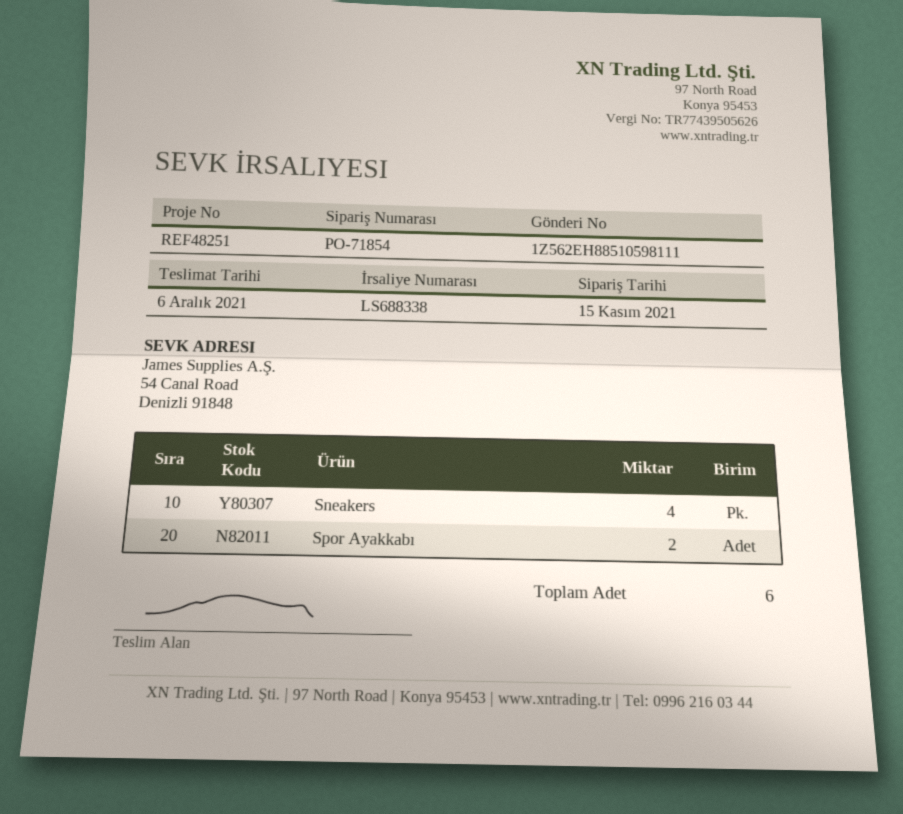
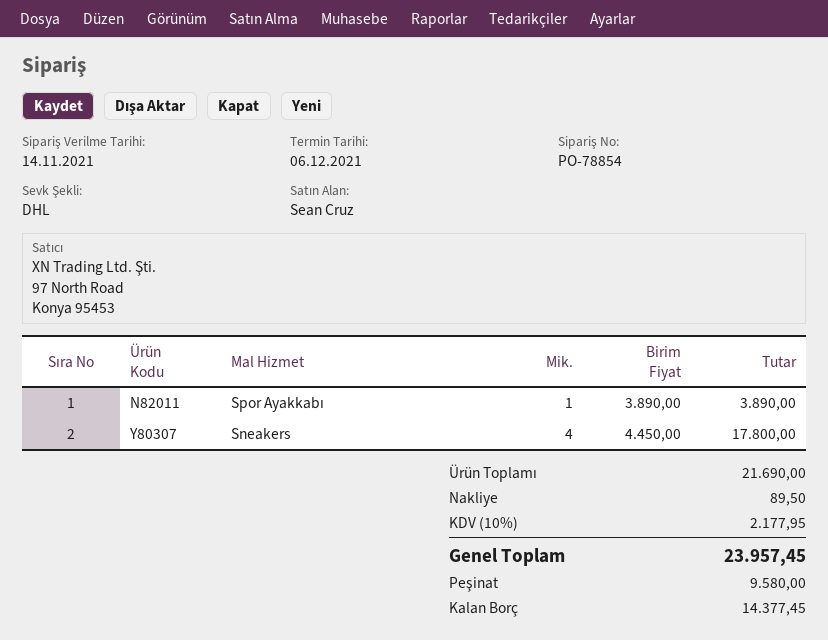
order number: PO-71854 -> PO-78854
order date: 2021-11-15 -> 2021-11-14
Spor Ayakkabı: 2 -> 1

